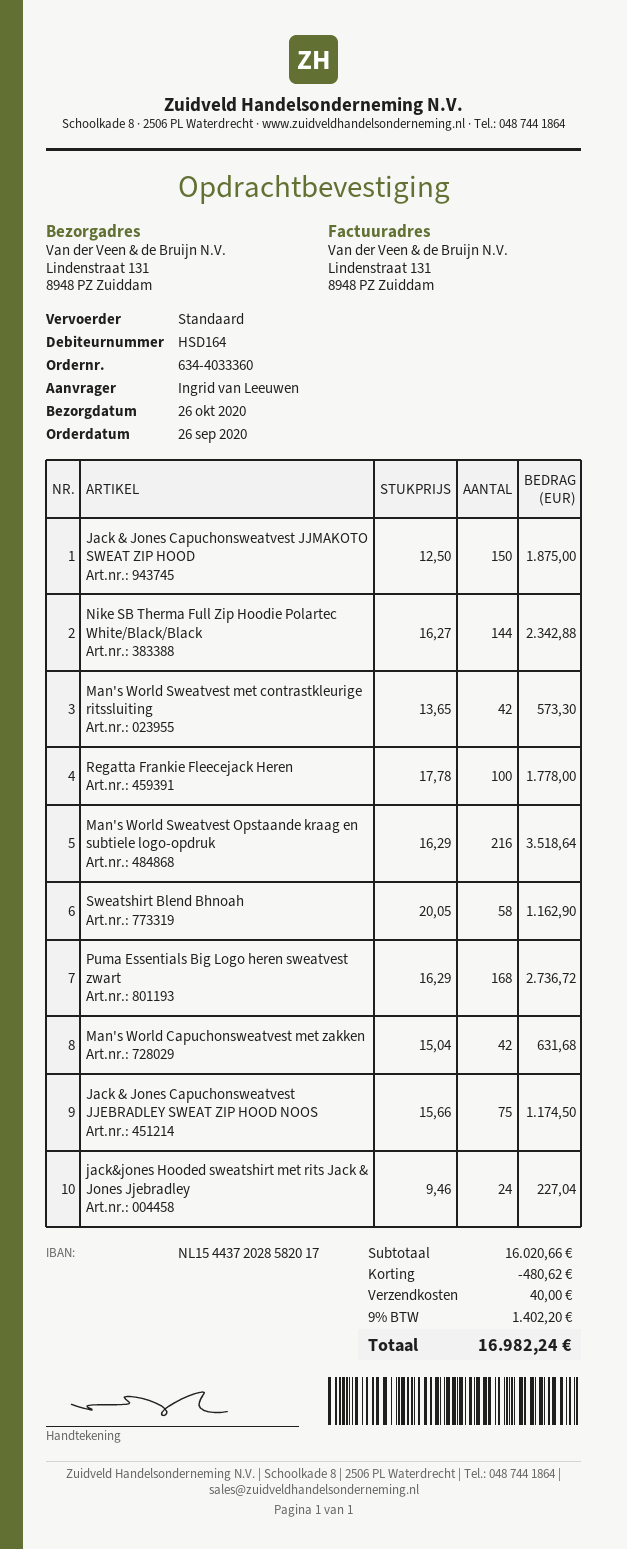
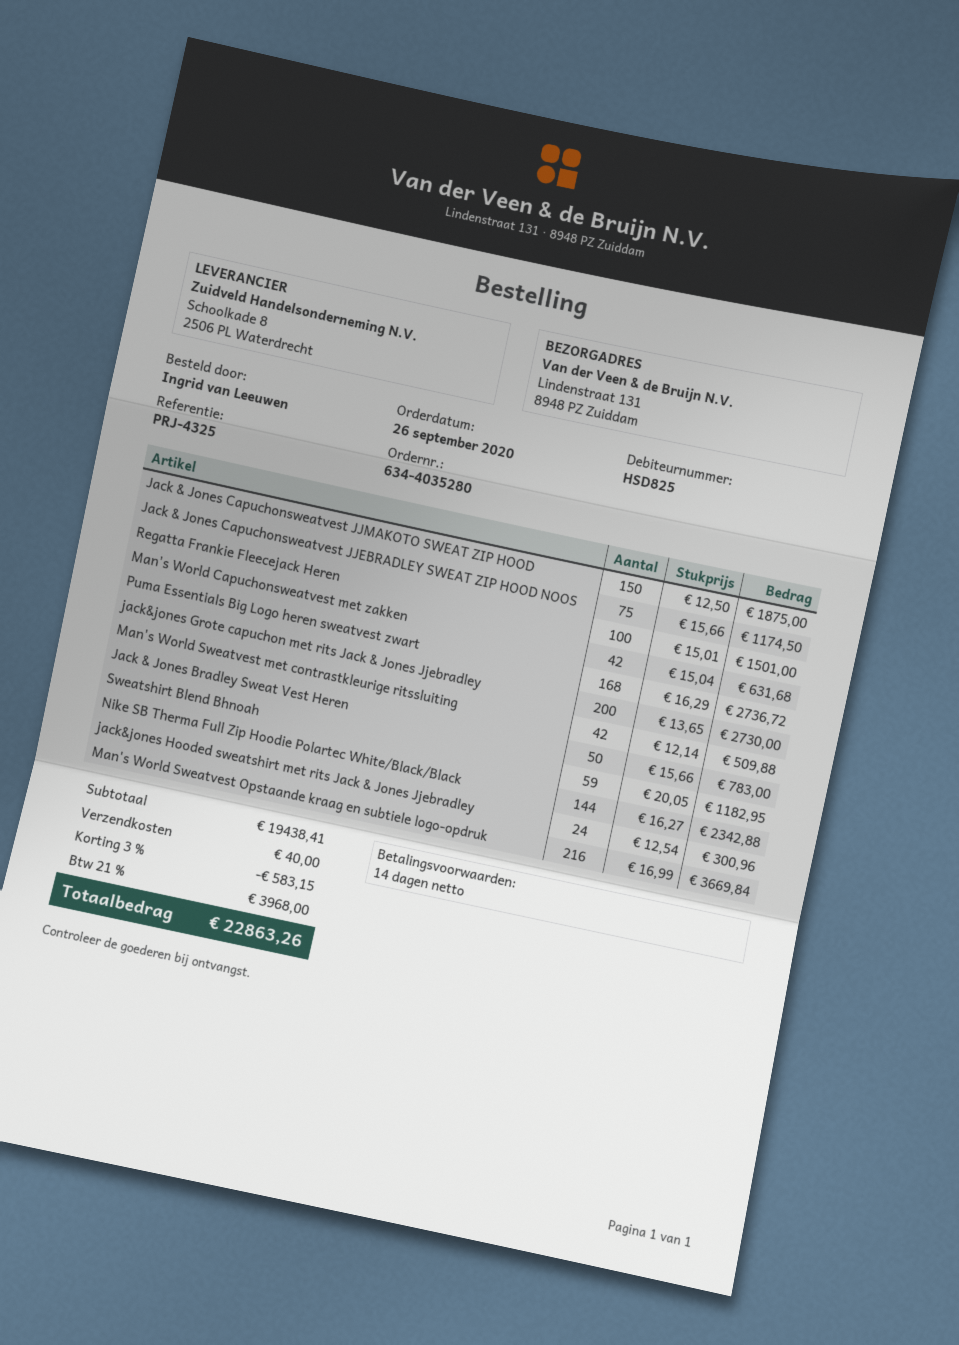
order number: 634-4033360 -> 634-4035280
customer number: HSD164 -> HSD825
Man's World Sweatvest met contrastkleurige ritssluiting: 42 x 13.65 = 573.30 -> 42 x 12.14 = 509.88
Regatta Frankie Fleecejack Heren: 100 x 17.78 = 1778.00 -> 100 x 15.01 = 1501.00
Man's World Sweatvest Opstaande kraag en subtiele logo-opdruk: 216 x 16.29 = 3518.64 -> 216 x 16.99 = 3669.84
Sweatshirt Blend Bhnoah: 58 x 20.05 = 1162.90 -> 59 x 20.05 = 1182.95
jack&jones Hooded sweatshirt met rits Jack & Jones Jjebradley: 24 x 9.46 = 227.04 -> 24 x 12.54 = 300.96
jack&jones Grote capuchon met rits Jack & Jones Jjebradley: none -> 200 x 13.65 = 2730.00
Jack & Jones Bradley Sweat Vest Heren: none -> 50 x 15.66 = 783.00
subtotal: 16020.66 -> 19438.41
discount: 480.62 -> 583.15
tax: 9% = 1402.20 -> 21% = 3968.00
total: 16982.24 -> 22863.26

